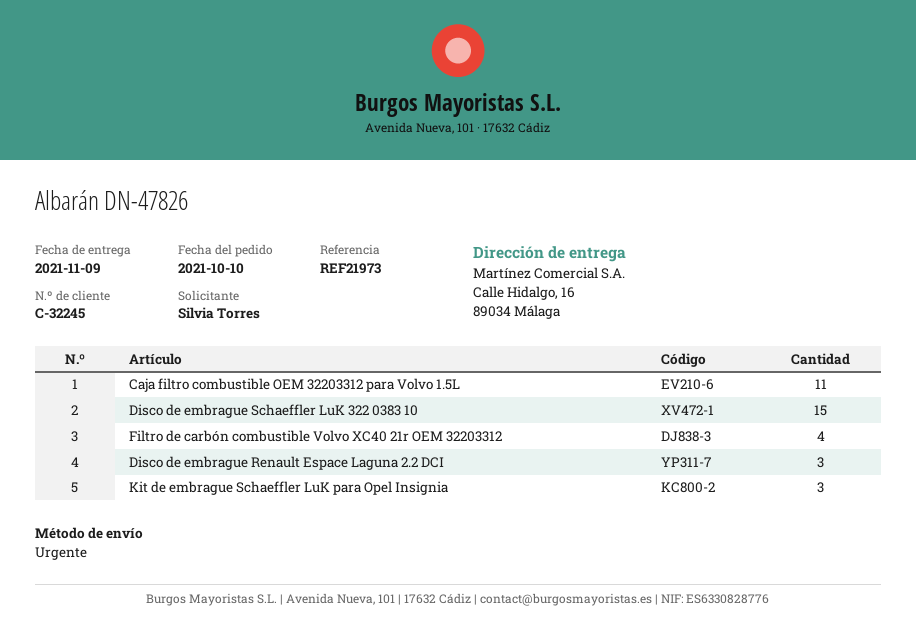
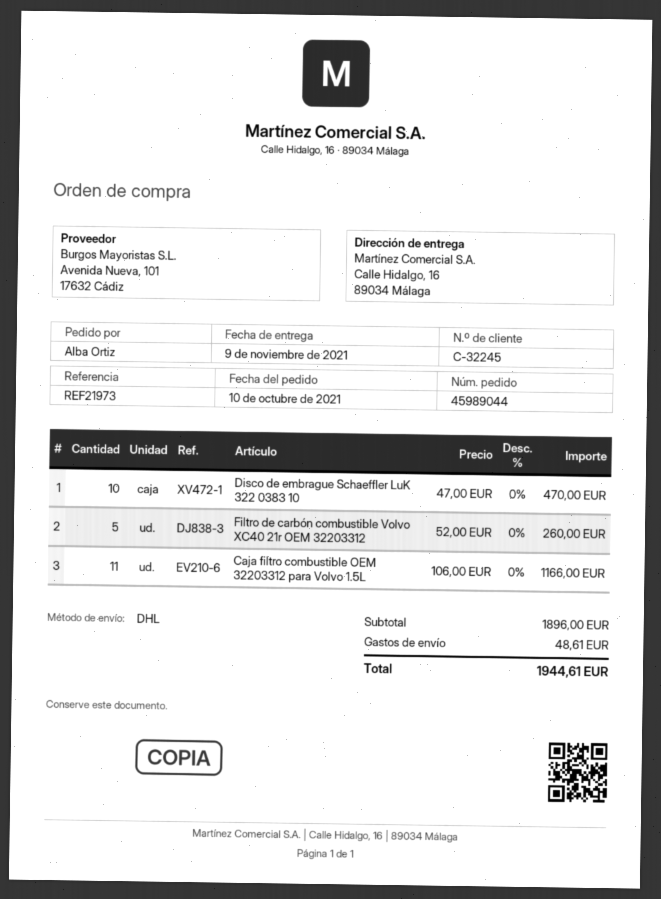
ordered by: Silvia Torres -> Alba Ortiz
shipping method: express -> DHL
Disco de embrague Schaeffler LuK 322 0383 10: 15 -> 10
Filtro de carbón combustible Volvo XC40 21r OEM 32203312: 4 -> 5
Disco de embrague Renault Espace Laguna 2.2 DCI: 3 -> none
Kit de embrague Schaeffler LuK para Opel Insignia: 3 -> none

